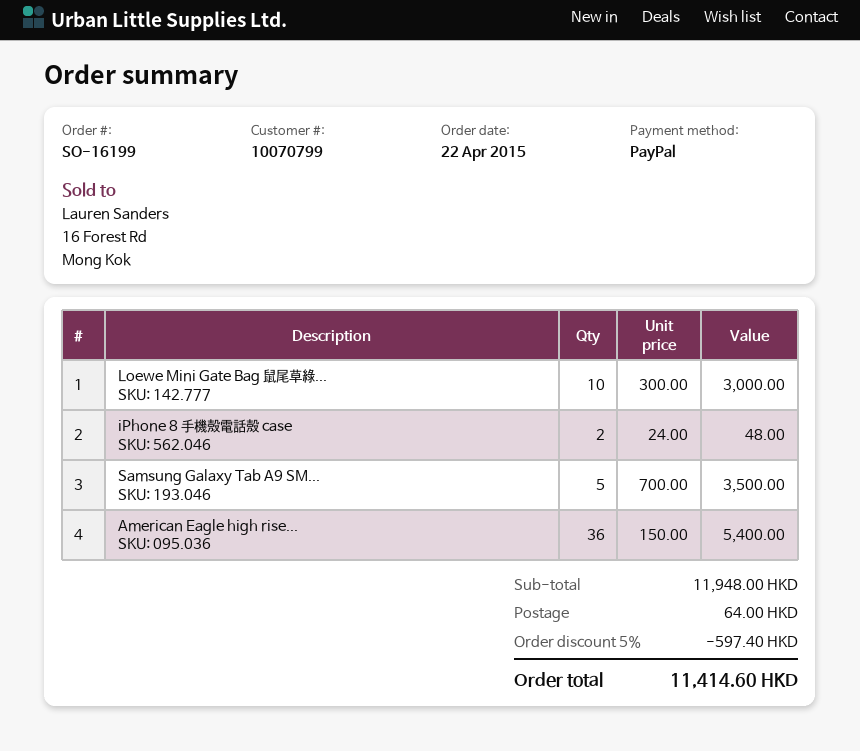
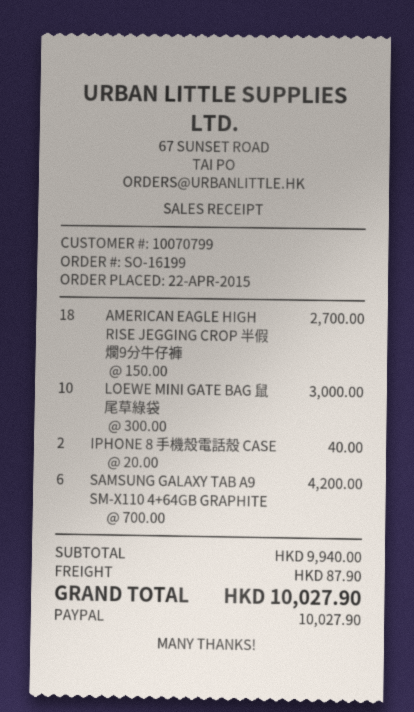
iPhone 8 手機殼電話殼 case: 2 x 24.00 = 48.00 -> 2 x 20.00 = 40.00
Samsung Galaxy Tab A9 SM...: 5 x 700.00 = 3500.00 -> 6 x 700.00 = 4200.00
American Eagle high rise...: 36 x 150.00 = 5400.00 -> 18 x 150.00 = 2700.00
subtotal: 11948.00 -> 9940.00
discount: 5% = 597.40 -> none
shipping: 64.00 -> 87.90
total: 11414.60 -> 10027.90

